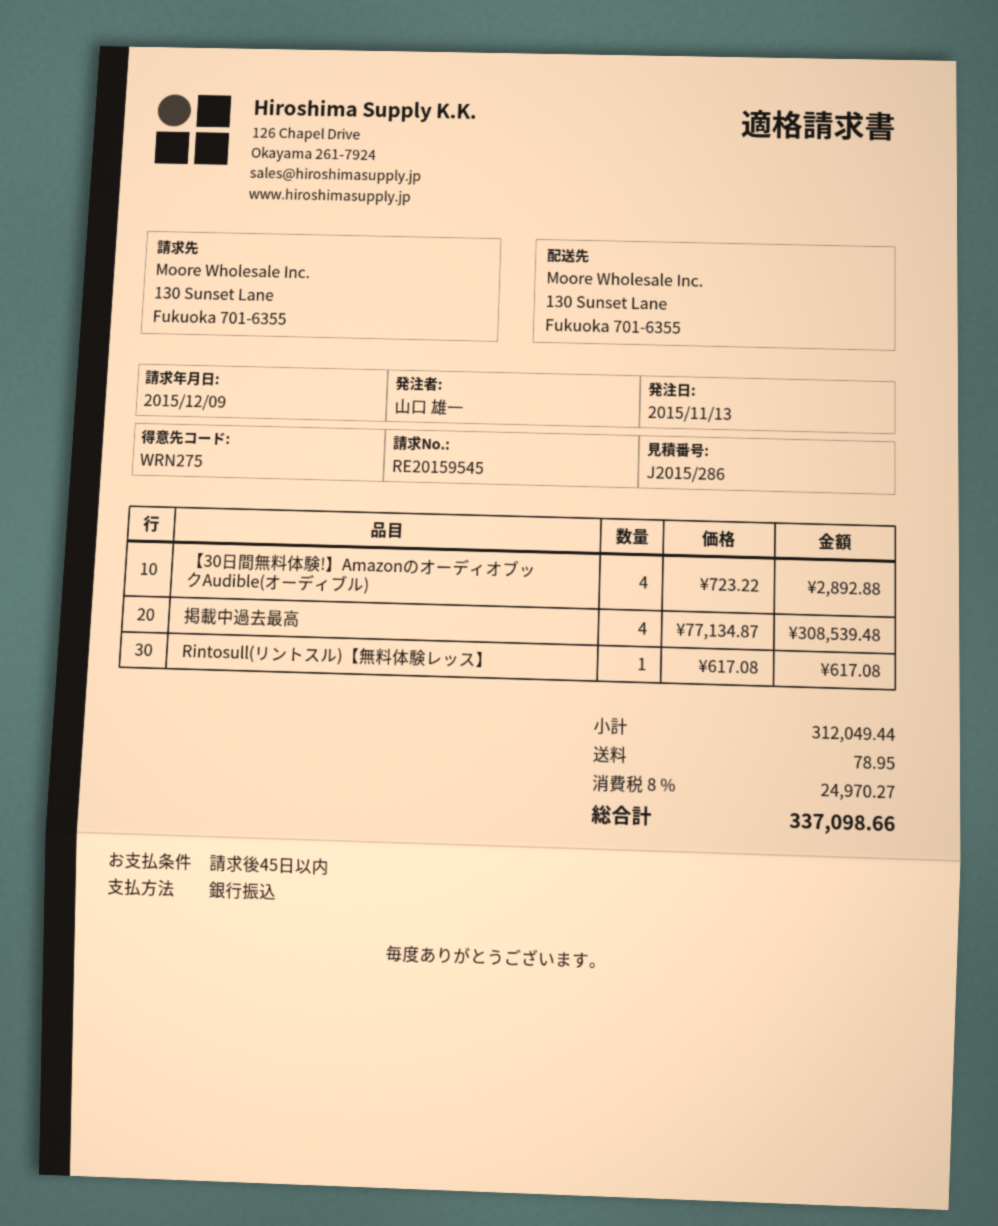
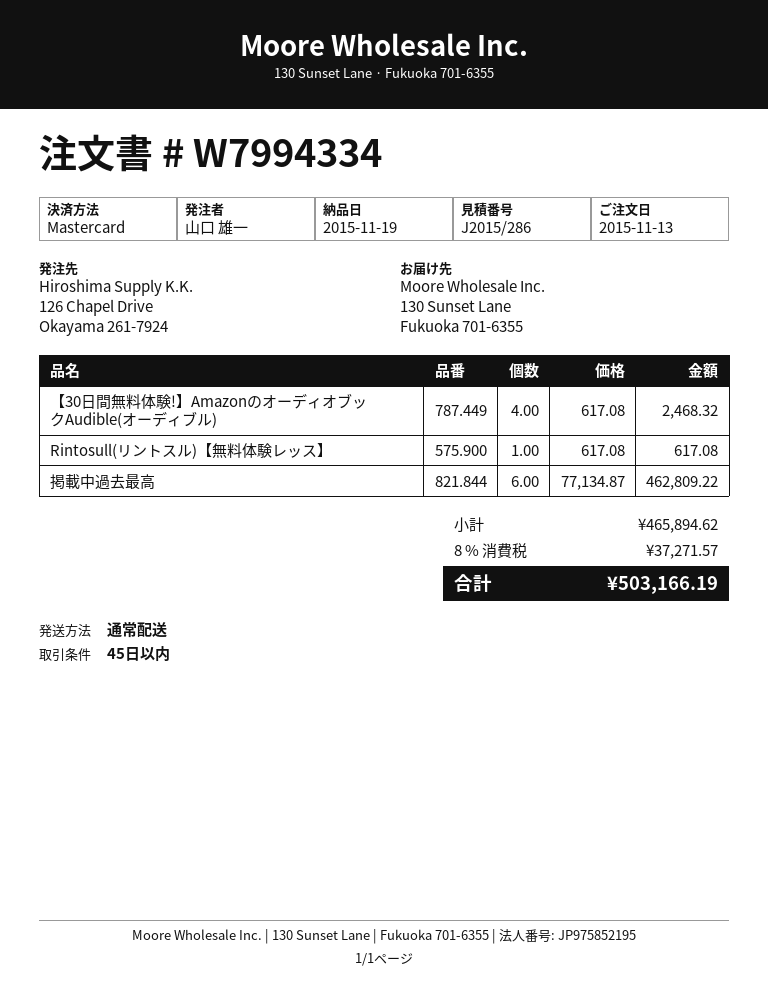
payment method: bank transfer -> Mastercard
【30日間無料体験!】AmazonのオーディオブックAudible(オーディブル): 4 x 723.22 = 2892.88 -> 4 x 617.08 = 2468.32
掲載中過去最高: 4 x 77134.87 = 308539.48 -> 6 x 77134.87 = 462809.22
subtotal: 312049.44 -> 465894.62
shipping: 78.95 -> none
tax: 8% = 24970.27 -> 8% = 37271.57
total: 337098.66 -> 503166.19

